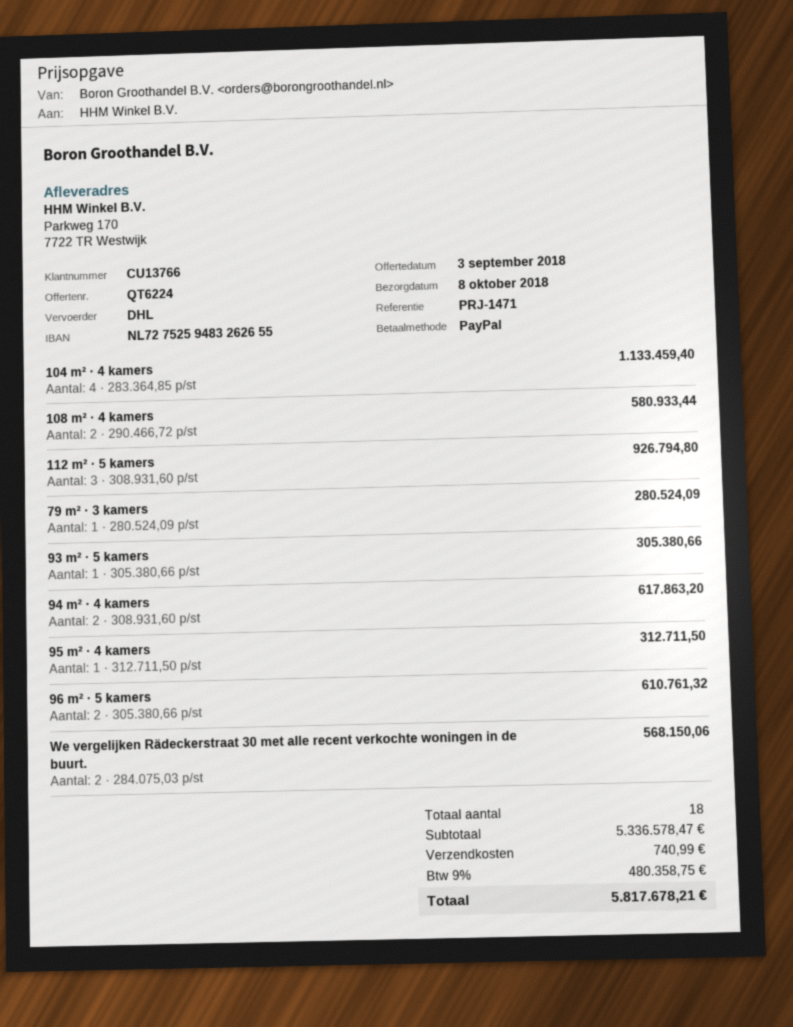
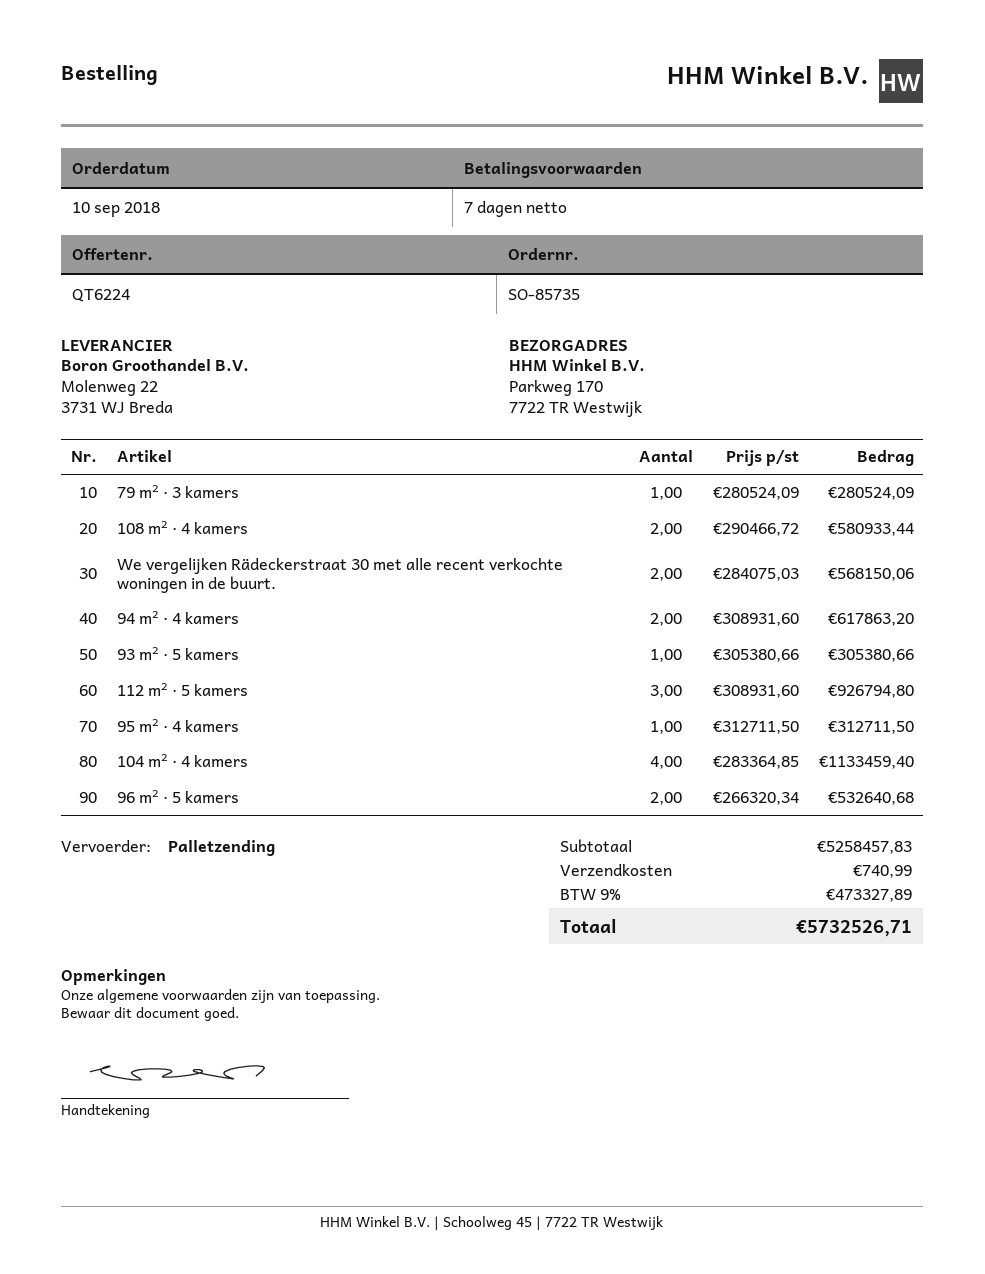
shipping method: DHL -> pallet freight
96 m² · 5 kamers: 2 x 305380.66 = 610761.32 -> 2 x 266320.34 = 532640.68
subtotal: 5336578.47 -> 5258457.83
tax: 9% = 480358.75 -> 9% = 473327.89
total: 5817678.21 -> 5732526.71

